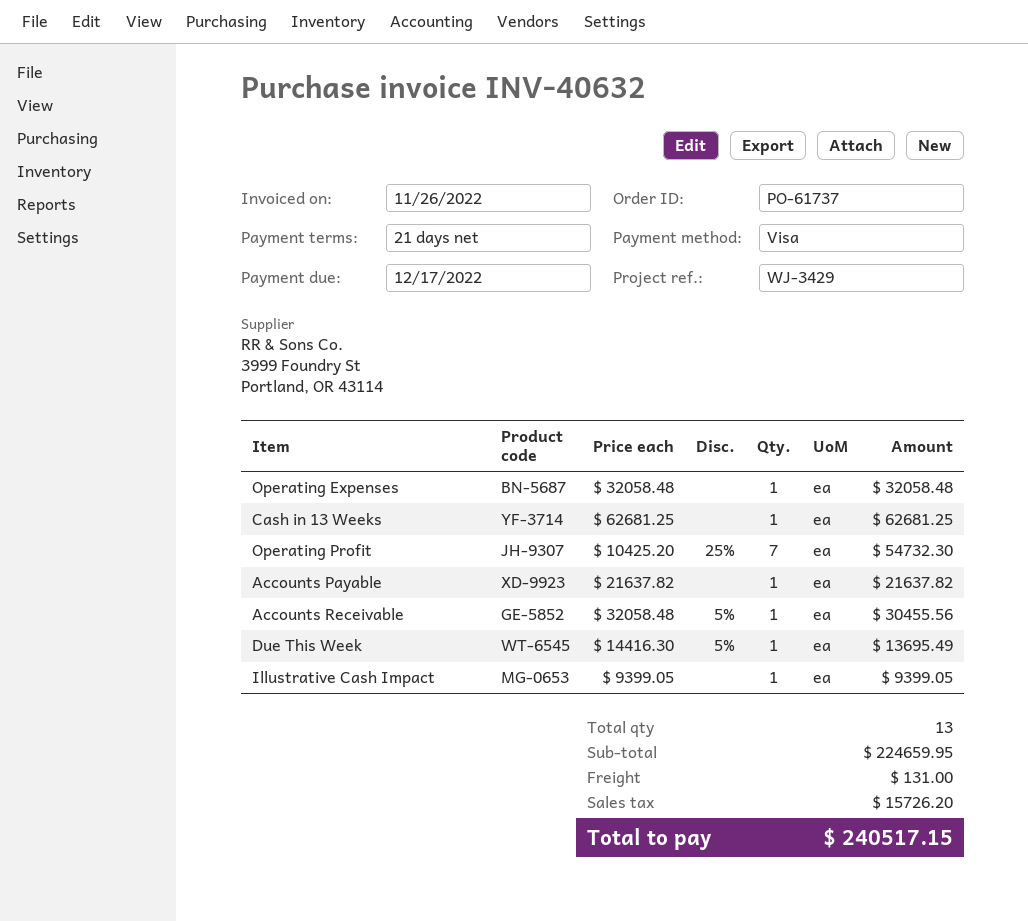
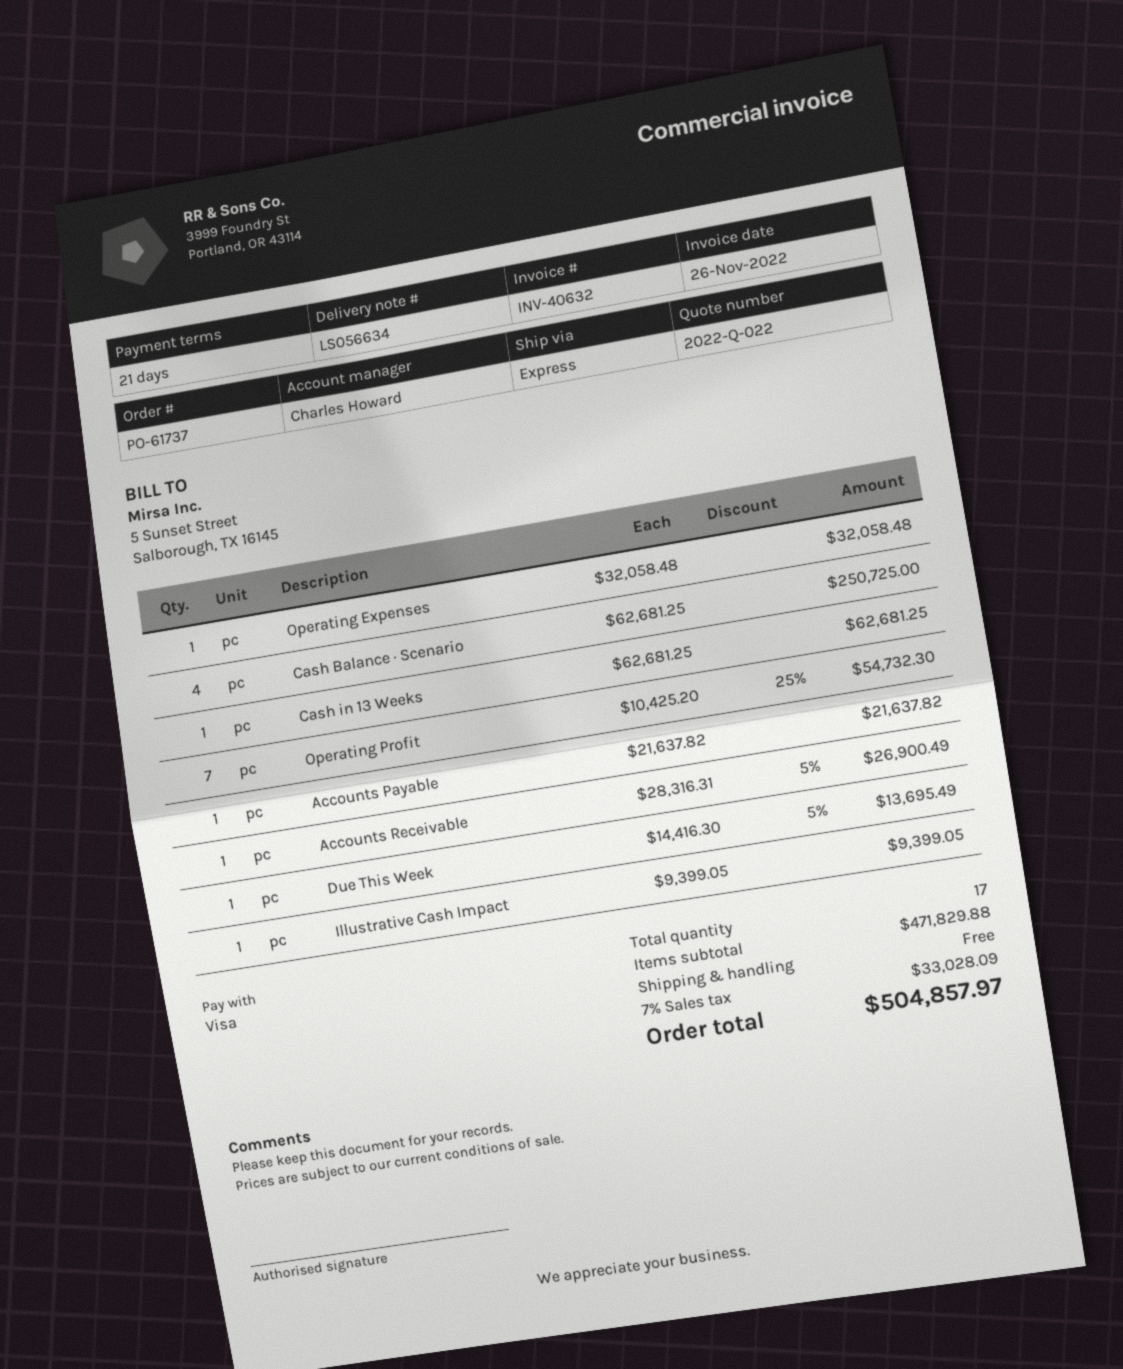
Accounts Receivable: 1 x 32058.48 - 5% = 30455.56 -> 1 x 28316.31 - 5% = 26900.49
Cash Balance · Scenario: none -> 4 x 62681.25 = 250725.00
total quantity: 13 -> 17
subtotal: 224659.95 -> 471829.88
shipping: 131.00 -> 0.00
tax: 15726.20 -> 33028.09
total: 240517.15 -> 504857.97

